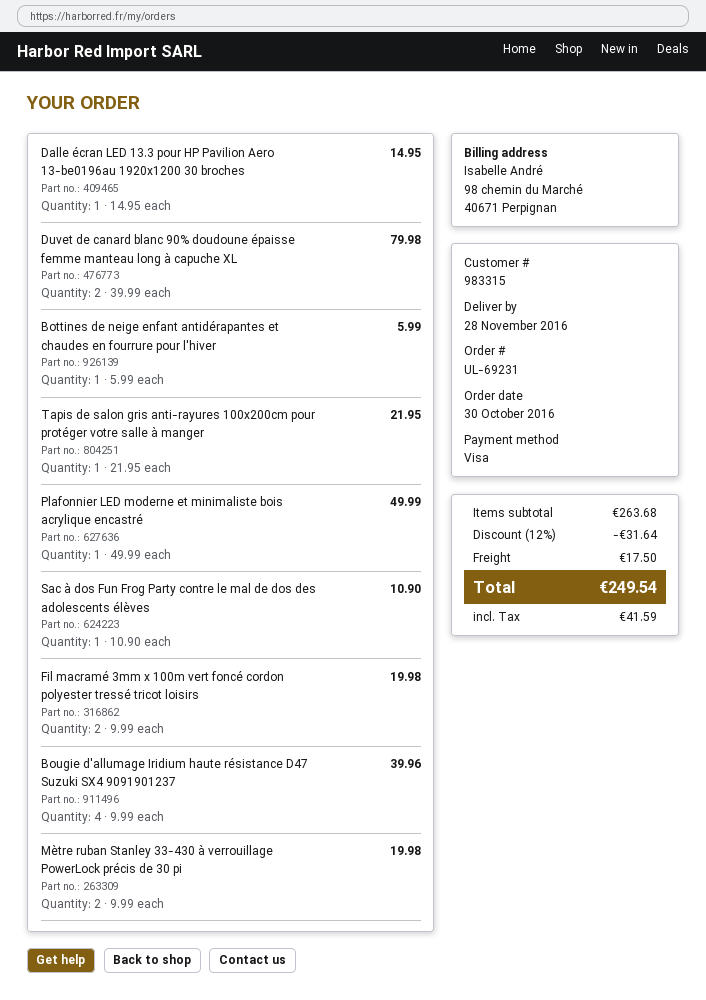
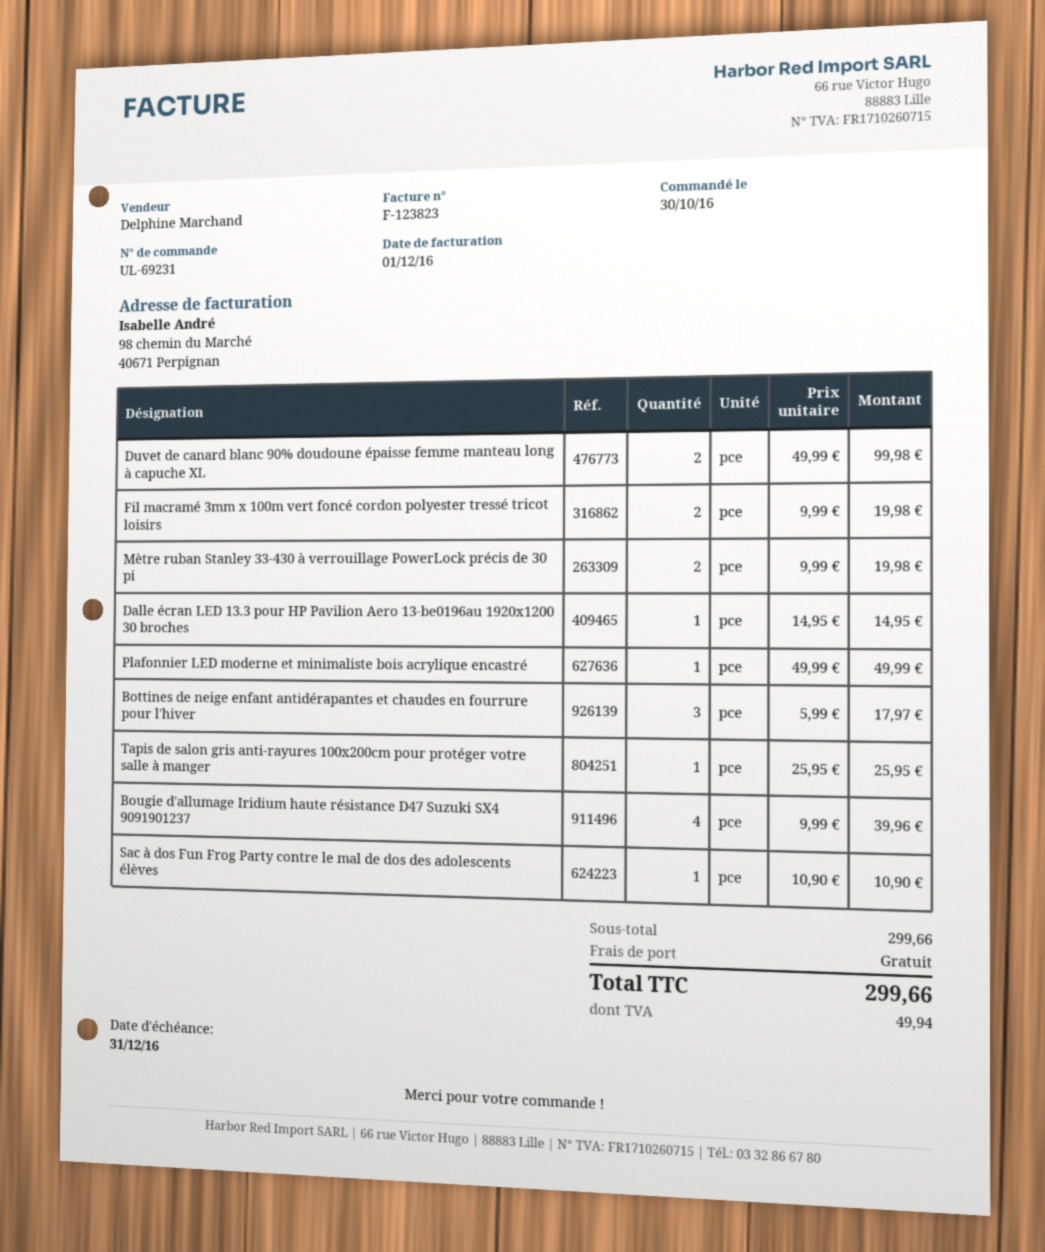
Duvet de canard blanc 90% doudoune épaisse femme manteau long à capuche XL: 2 x 39.99 = 79.98 -> 2 x 49.99 = 99.98
Bottines de neige enfant antidérapantes et chaudes en fourrure pour l'hiver: 1 x 5.99 = 5.99 -> 3 x 5.99 = 17.97
Tapis de salon gris anti-rayures 100x200cm pour protéger votre salle à manger: 1 x 21.95 = 21.95 -> 1 x 25.95 = 25.95
subtotal: 263.68 -> 299.66
discount: 12% = 31.64 -> none
shipping: 17.50 -> 0.00
tax: 41.59 -> 49.94
total: 249.54 -> 299.66

